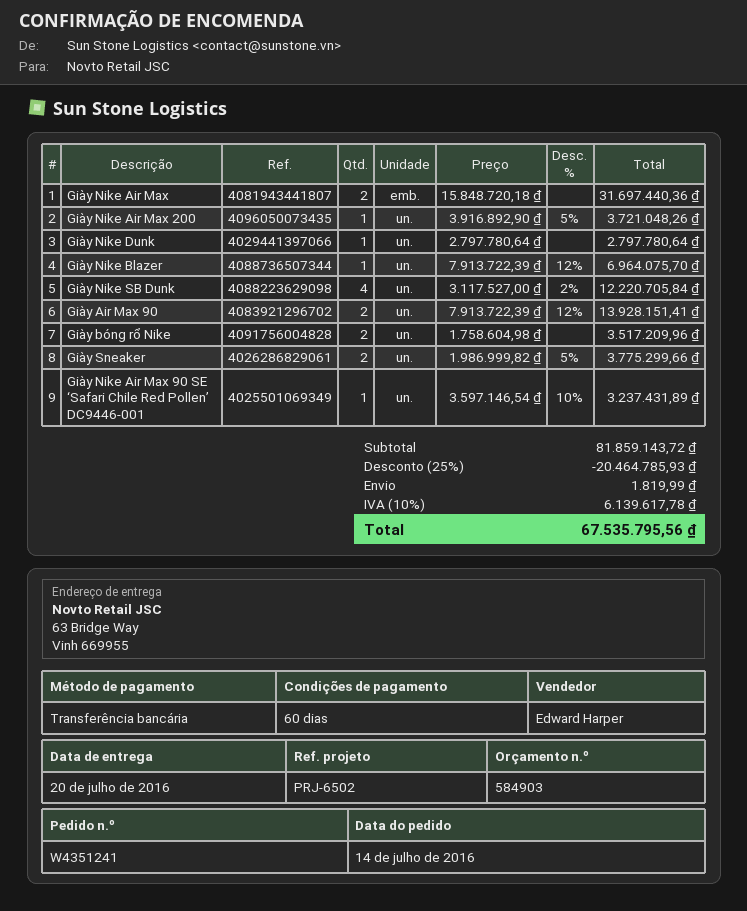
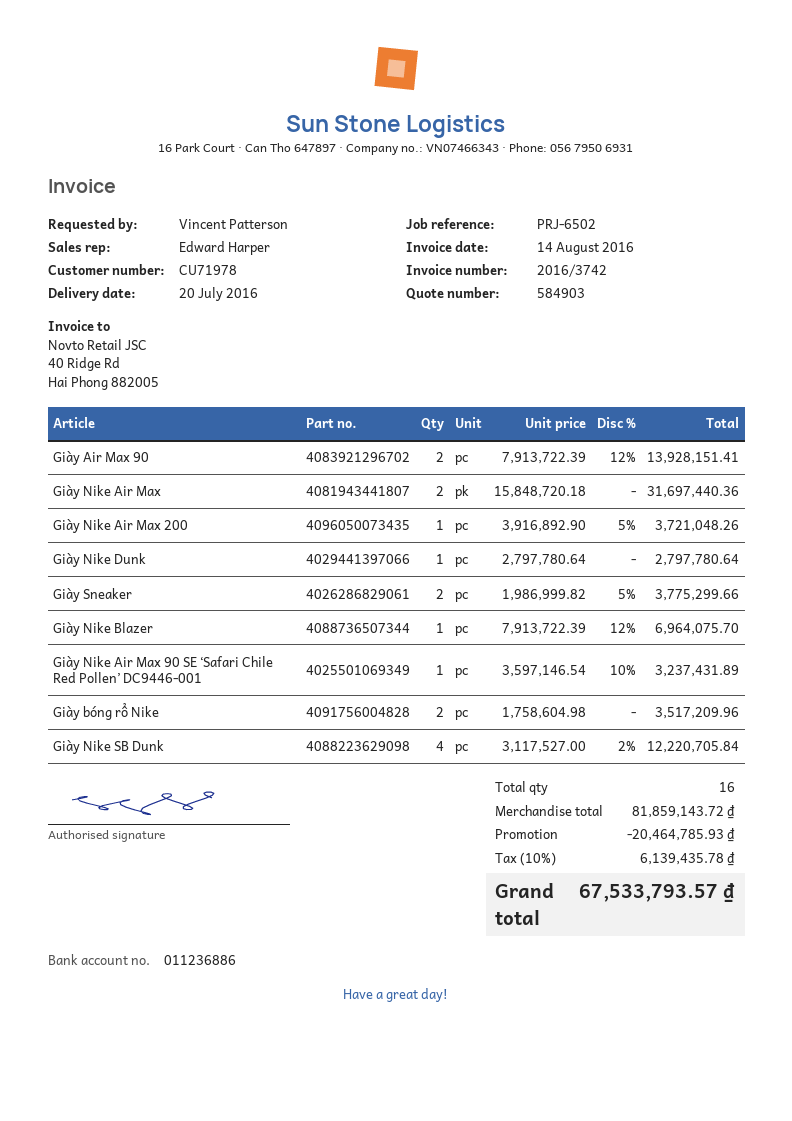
shipping: 1819.99 -> none
tax: 10% = 6139617.78 -> 10% = 6139435.78
total: 67535795.56 -> 67533793.57

